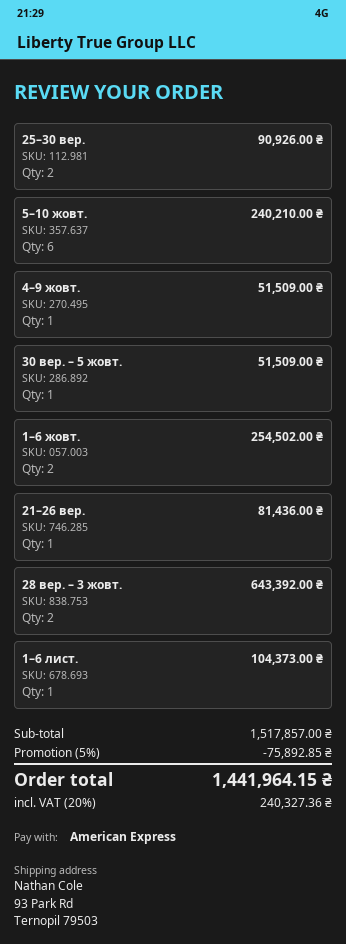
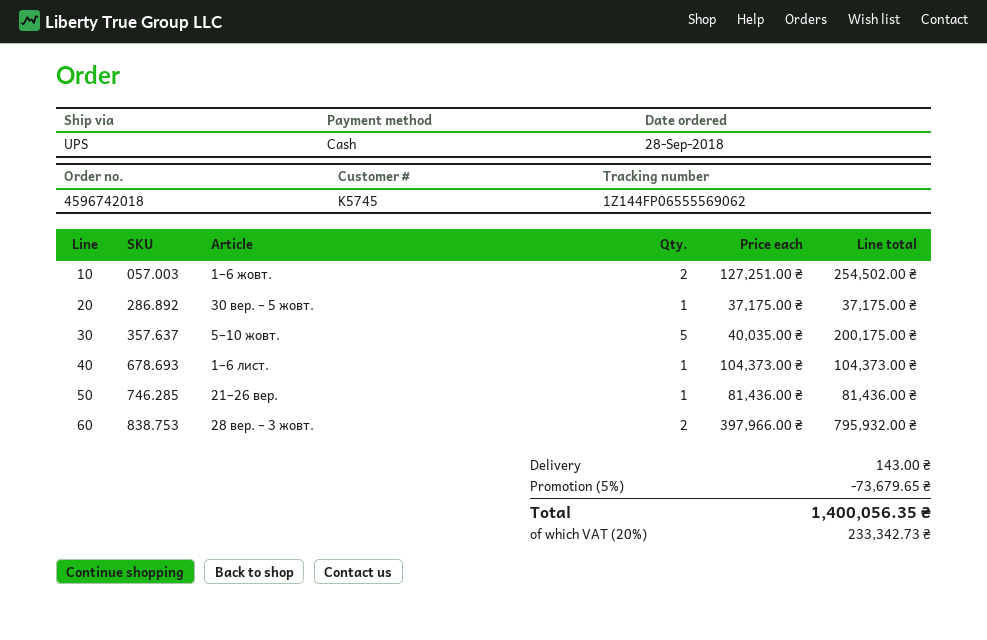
payment method: American Express -> cash
25–30 вер.: 2 for 90926.00 -> none
5–10 жовт.: 6 for 240210.00 -> 5 for 200175.00
4–9 жовт.: 1 for 51509.00 -> none
30 вер. – 5 жовт.: 1 for 51509.00 -> 1 for 37175.00
28 вер. – 3 жовт.: 2 for 643392.00 -> 2 for 795932.00
discount: 5% = 75892.85 -> 5% = 73679.65
shipping: none -> 143.00
tax: 20% = 240327.36 -> 20% = 233342.73
total: 1441964.15 -> 1400056.35

